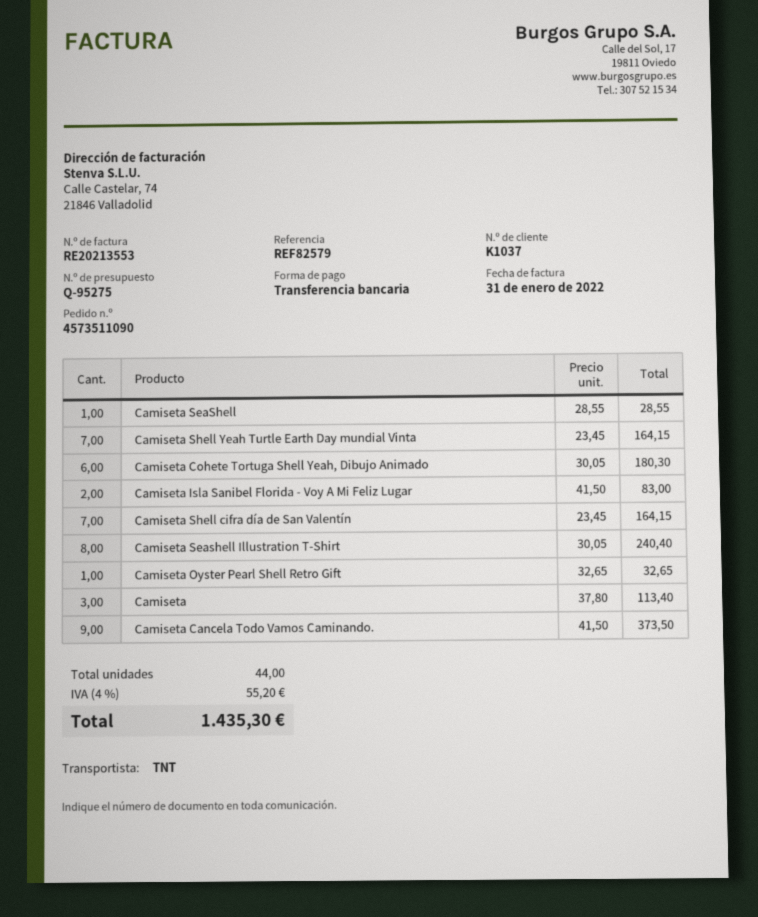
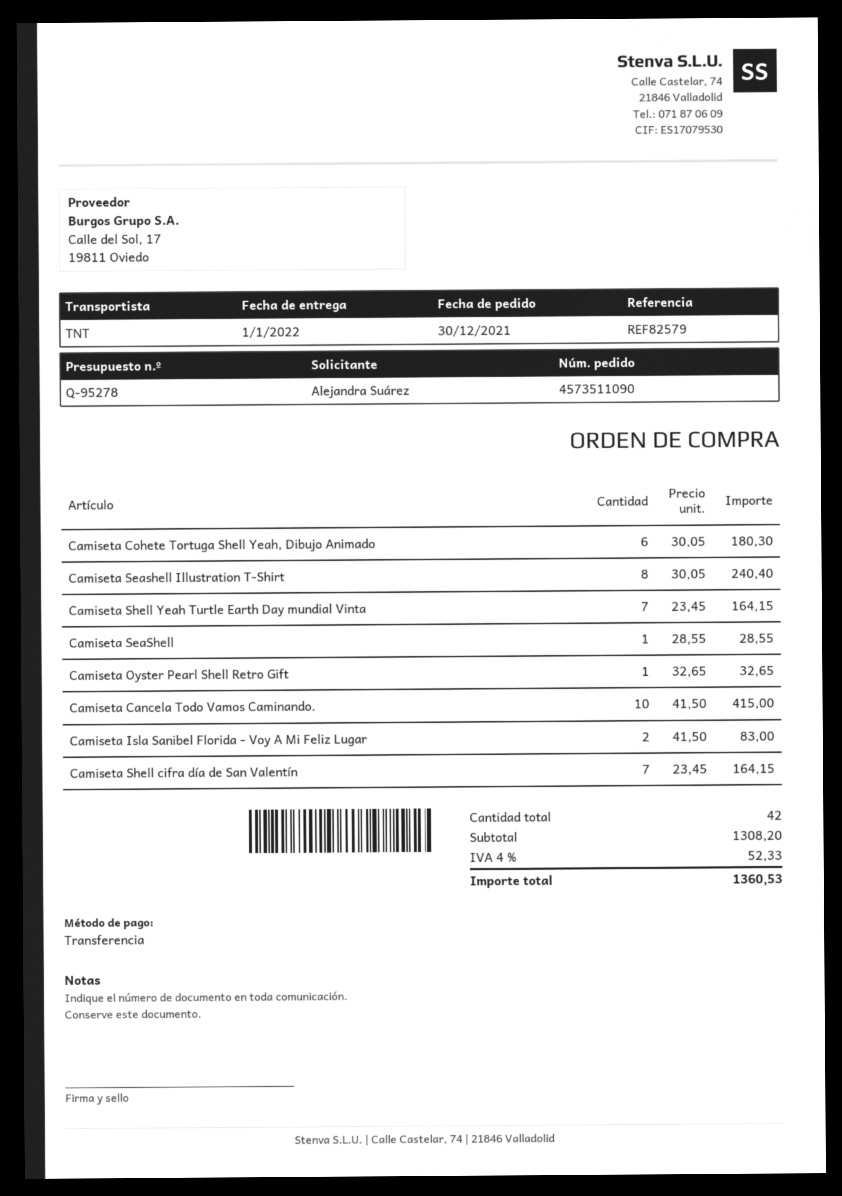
quote number: Q-95275 -> Q-95278
Camiseta: 3 x 37.80 = 113.40 -> none
Camiseta Cancela Todo Vamos Caminando.: 9 x 41.50 = 373.50 -> 10 x 41.50 = 415.00
total quantity: 44 -> 42
tax: 4% = 55.20 -> 4% = 52.33
total: 1435.30 -> 1360.53

